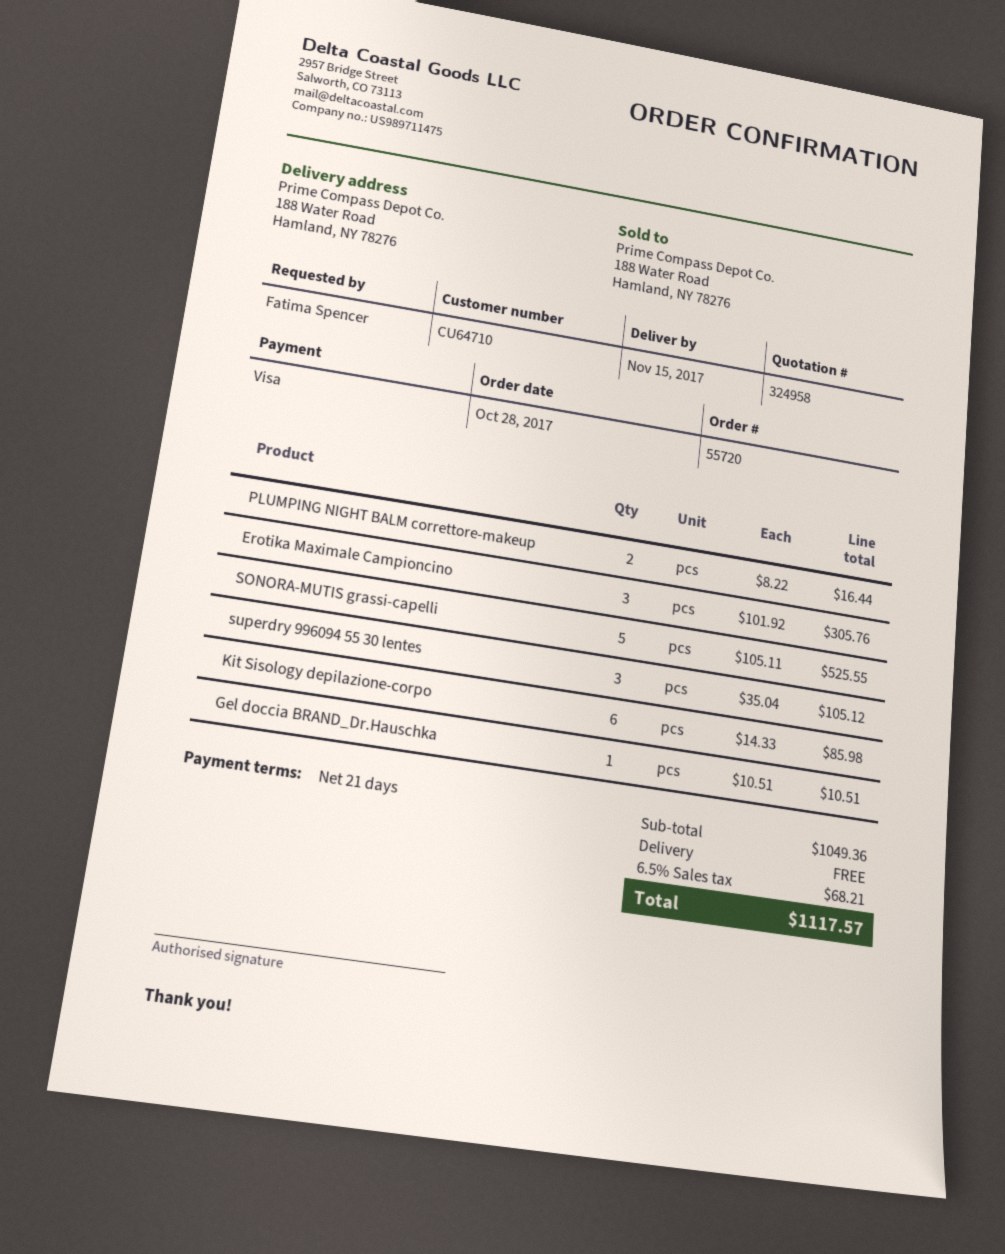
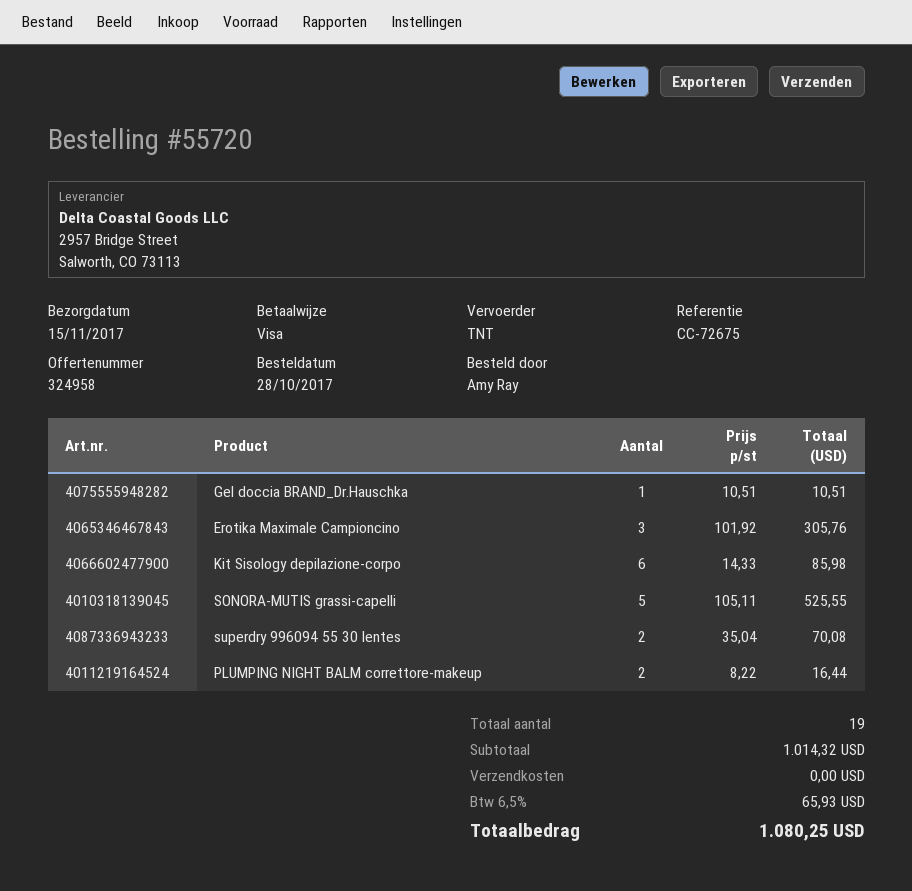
ordered by: Fatima Spencer -> Amy Ray
superdry 996094 55 30 lentes: 3 x 35.04 = 105.12 -> 2 x 35.04 = 70.08
subtotal: 1049.36 -> 1014.32
tax: 6.5% = 68.21 -> 6.5% = 65.93
total: 1117.57 -> 1080.25

